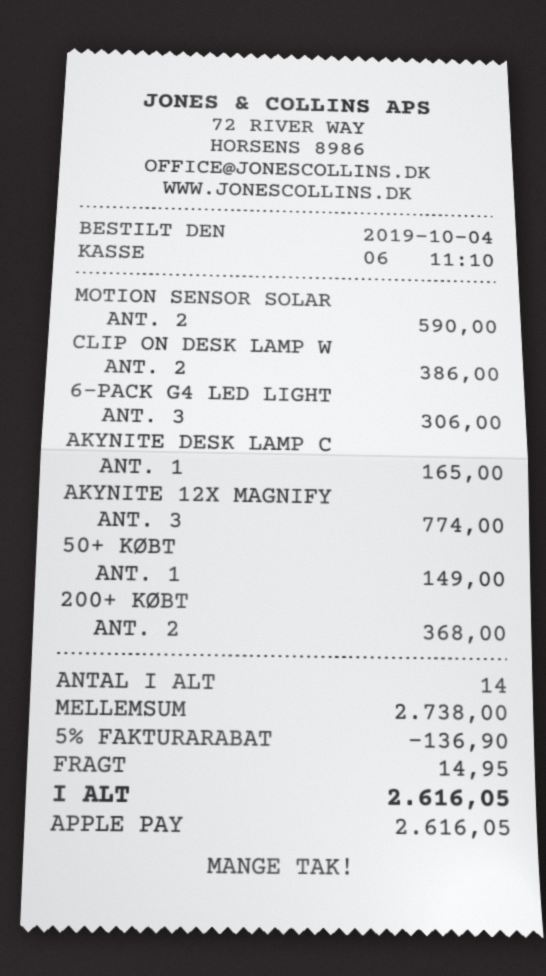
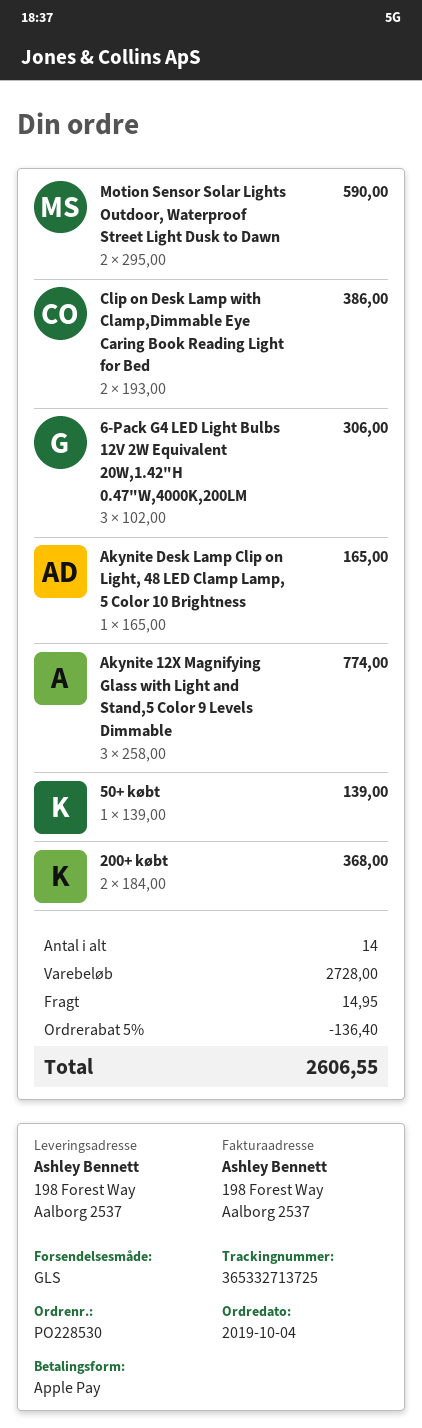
50+ KØBT: 1 for 149.00 -> 1 for 139.00
subtotal: 2738.00 -> 2728.00
discount: 5% = 136.90 -> 5% = 136.40
total: 2616.05 -> 2606.55

